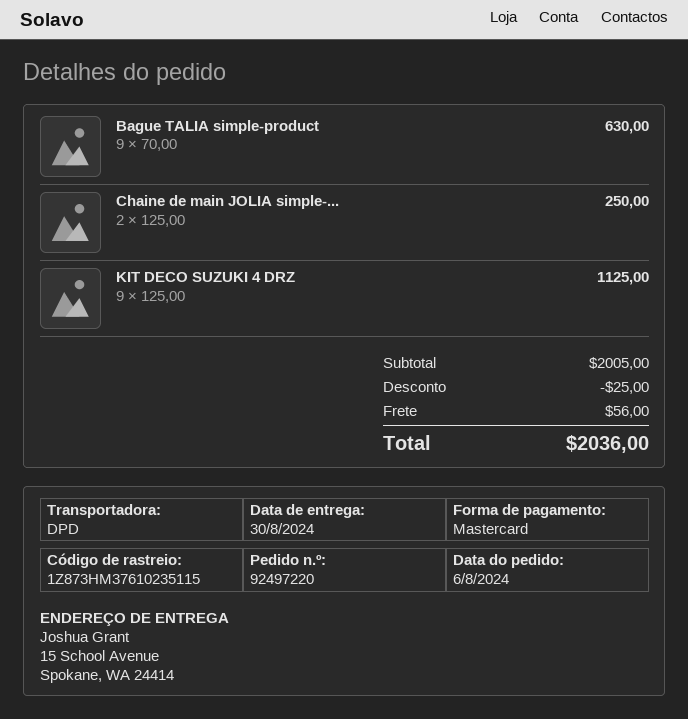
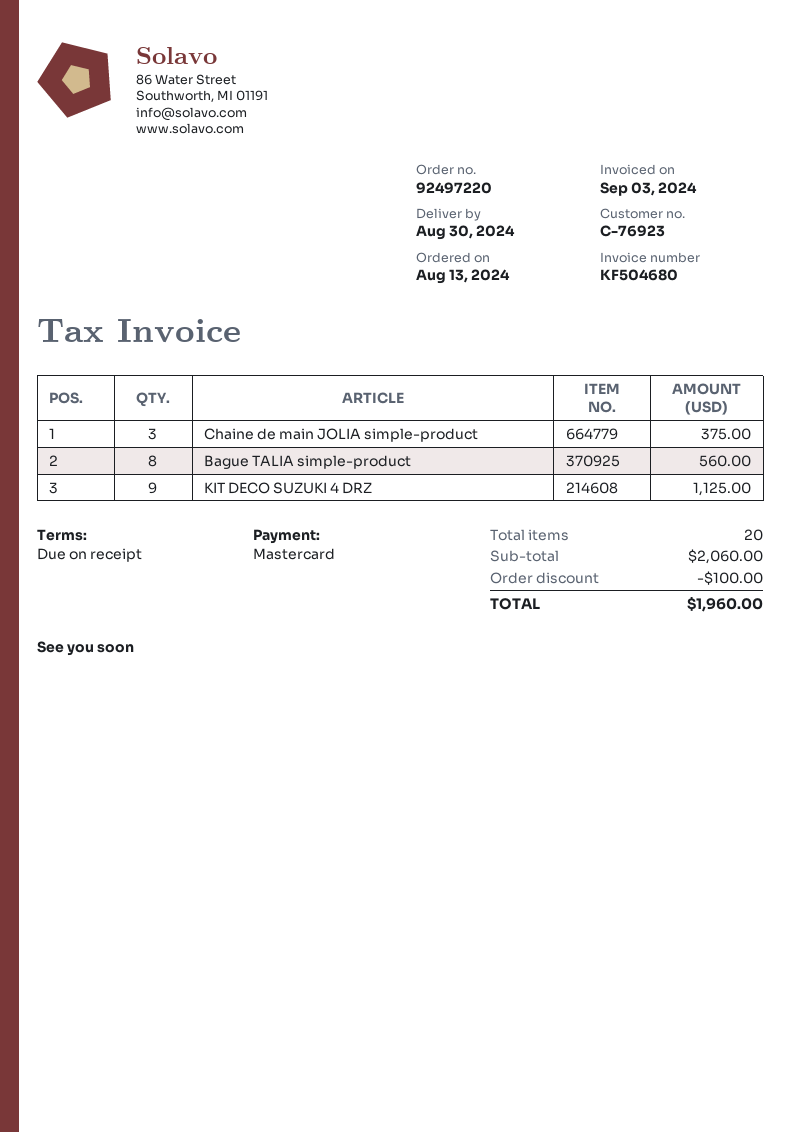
order date: 2024-08-06 -> 2024-08-13
Bague TALIA simple-product: 9 for 630.00 -> 8 for 560.00
Chaine de main JOLIA simple-...: 2 for 250.00 -> 3 for 375.00
subtotal: 2005.00 -> 2060.00
discount: 25.00 -> 100.00
shipping: 56.00 -> none
total: 2036.00 -> 1960.00

